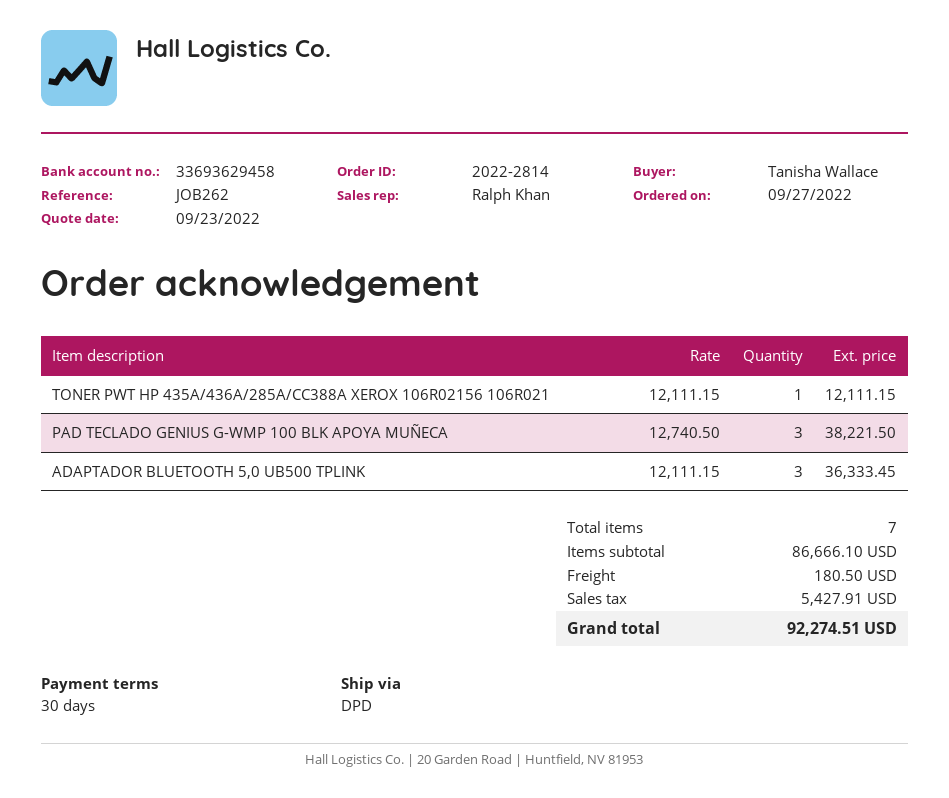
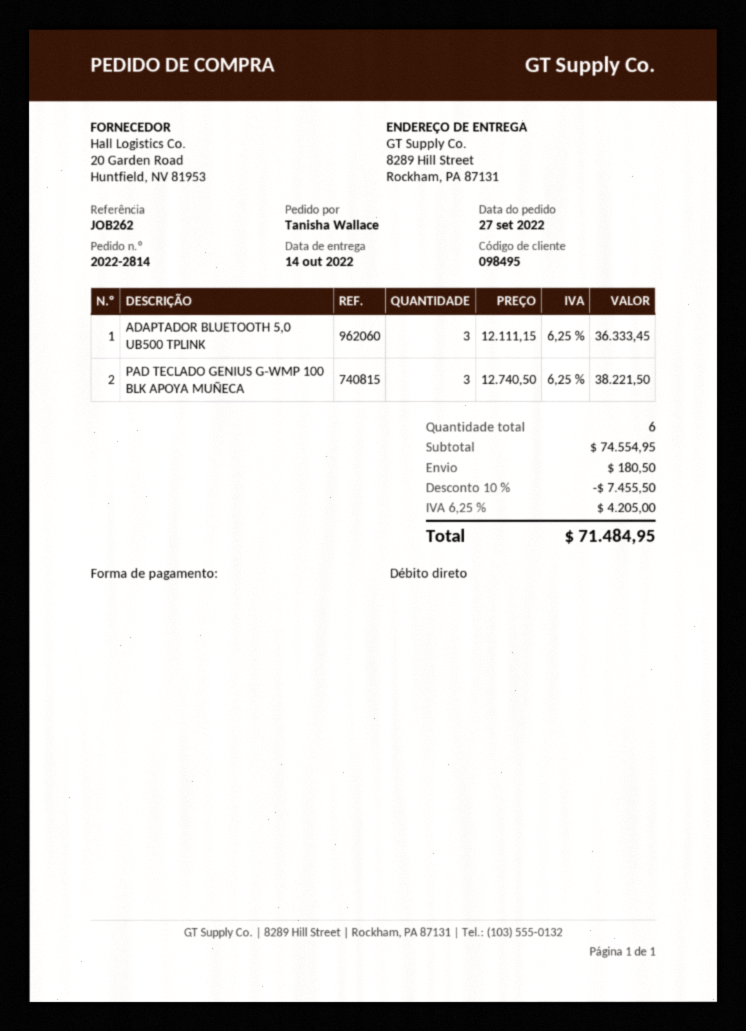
TONER PWT HP 435A/436A/285A/CC388A XEROX 106R02156 106R021: 1 x 12111.15 = 12111.15 -> none
total quantity: 7 -> 6
subtotal: 86666.10 -> 74554.95
discount: none -> 10% = 7455.50
tax: 5427.91 -> 4205.00
total: 92274.51 -> 71484.95

